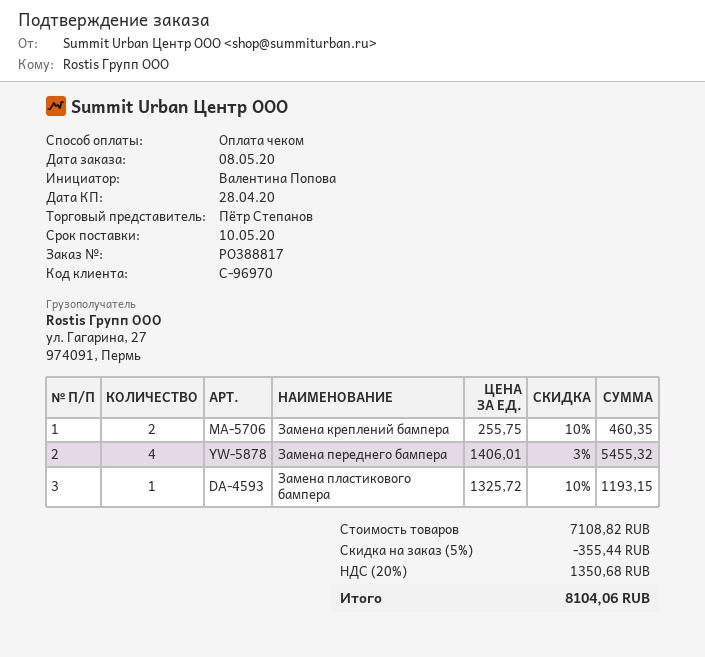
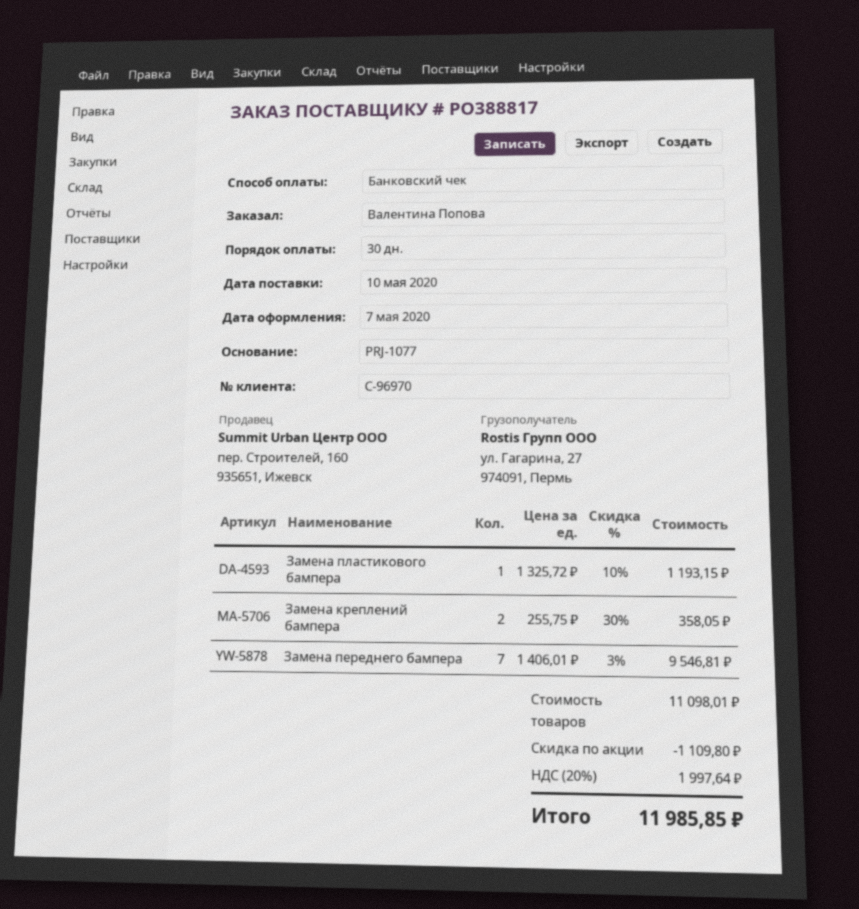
order date: 2020-05-08 -> 2020-05-07
Замена креплений бампера: 2 x 255.75 - 10% = 460.35 -> 2 x 255.75 - 30% = 358.05
Замена переднего бампера: 4 x 1406.01 - 3% = 5455.32 -> 7 x 1406.01 - 3% = 9546.81
subtotal: 7108.82 -> 11098.01
discount: 355.44 -> 1109.80
tax: 20% = 1350.68 -> 20% = 1997.64
total: 8104.06 -> 11985.85

